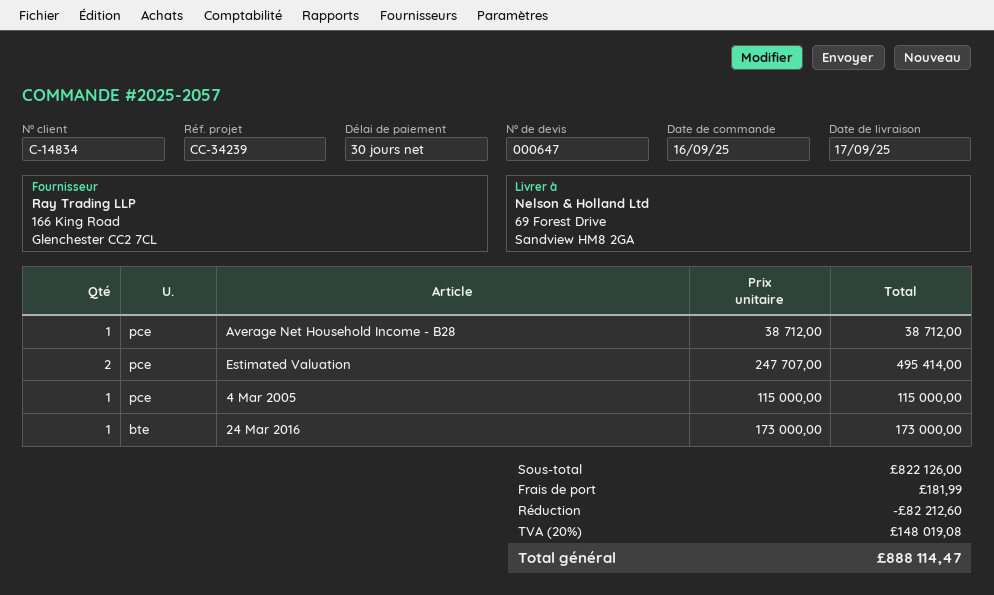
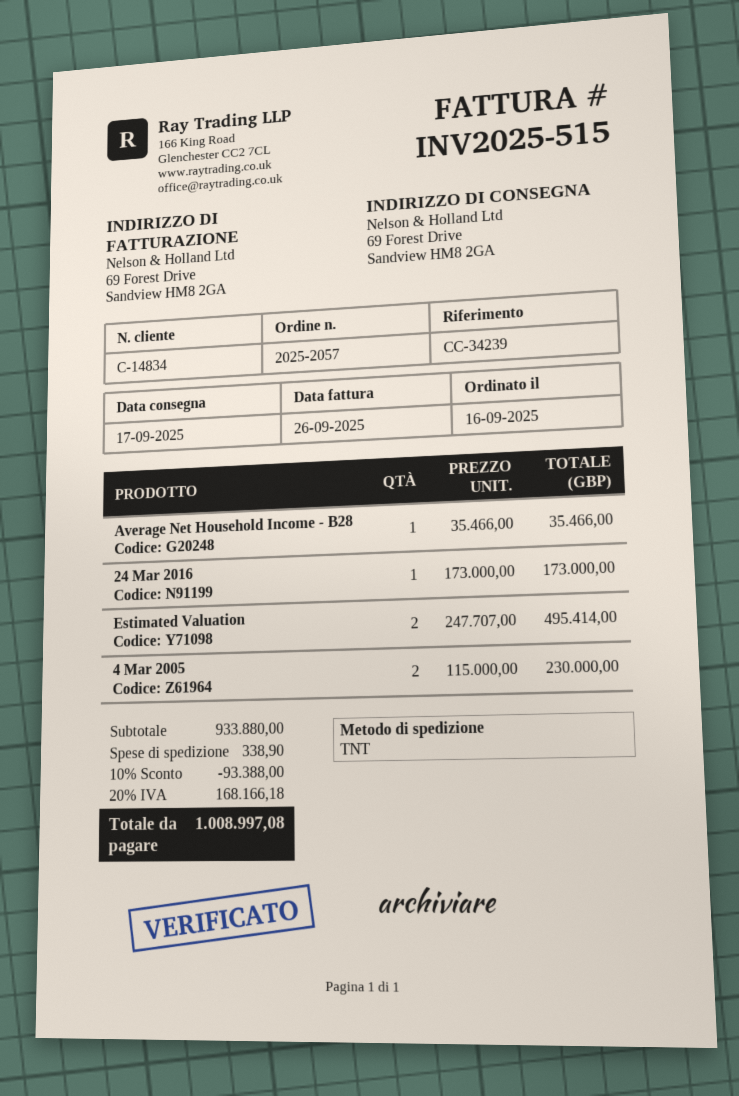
Average Net Household Income - B28: 1 x 38712.00 = 38712.00 -> 1 x 35466.00 = 35466.00
4 Mar 2005: 1 x 115000.00 = 115000.00 -> 2 x 115000.00 = 230000.00
subtotal: 822126.00 -> 933880.00
discount: 82212.60 -> 93388.00
shipping: 181.99 -> 338.90
tax: 20% = 148019.08 -> 20% = 168166.18
total: 888114.47 -> 1008997.08

